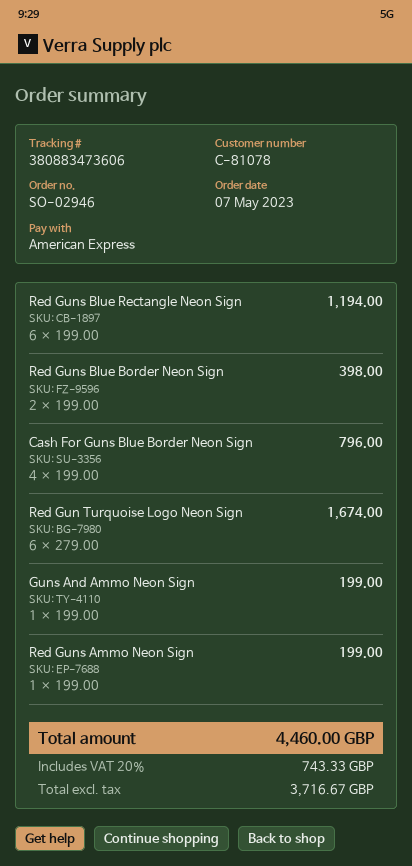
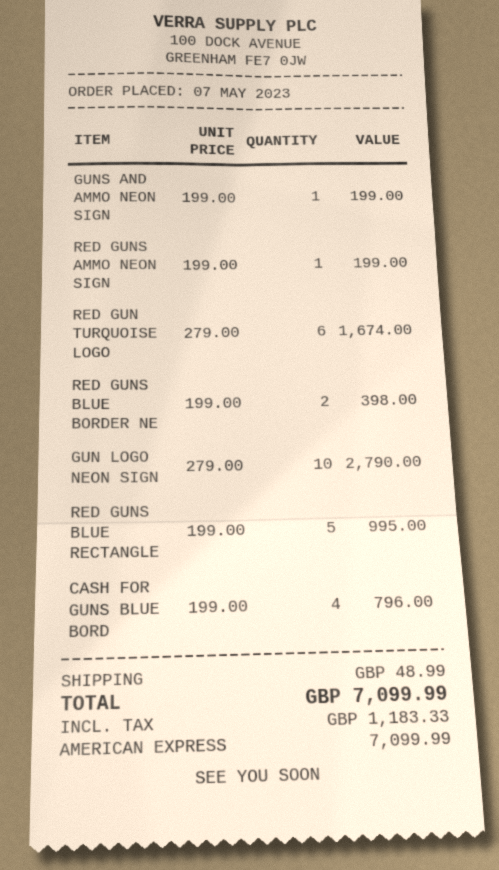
Red Guns Blue Rectangle Neon Sign: 6 x 199.00 = 1194.00 -> 5 x 199.00 = 995.00
GUN LOGO NEON SIGN: none -> 10 x 279.00 = 2790.00
shipping: none -> 48.99
tax: 743.33 -> 1183.33
total: 4460.00 -> 7099.99

